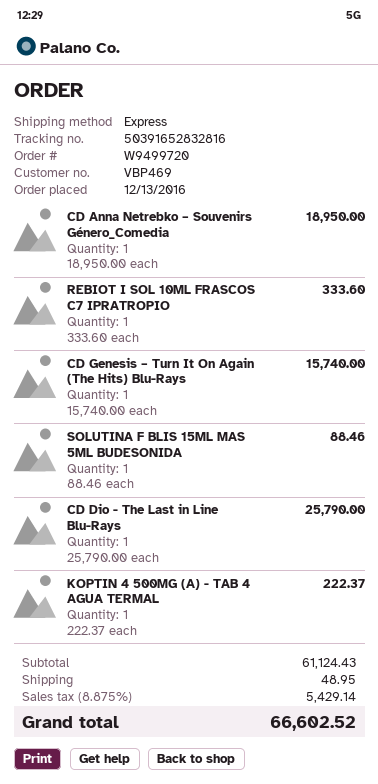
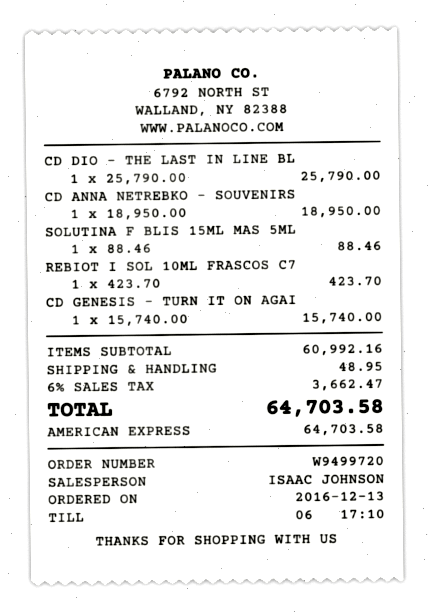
REBIOT I SOL 10ML FRASCOS C7 IPRATROPIO: 1 x 333.60 = 333.60 -> 1 x 423.70 = 423.70
KOPTIN 4 500MG (A) - TAB 4 AGUA TERMAL: 1 x 222.37 = 222.37 -> none
subtotal: 61124.43 -> 60992.16
tax: 8.875% = 5429.14 -> 6% = 3662.47
total: 66602.52 -> 64703.58

